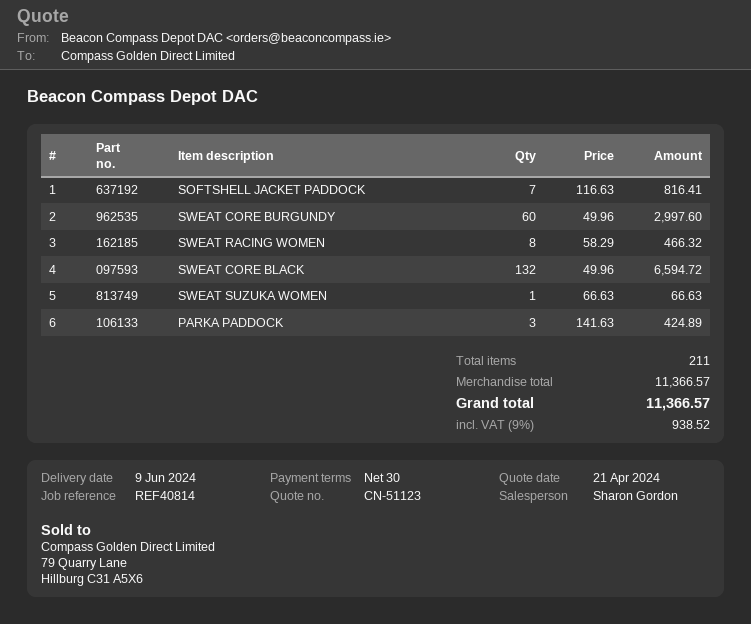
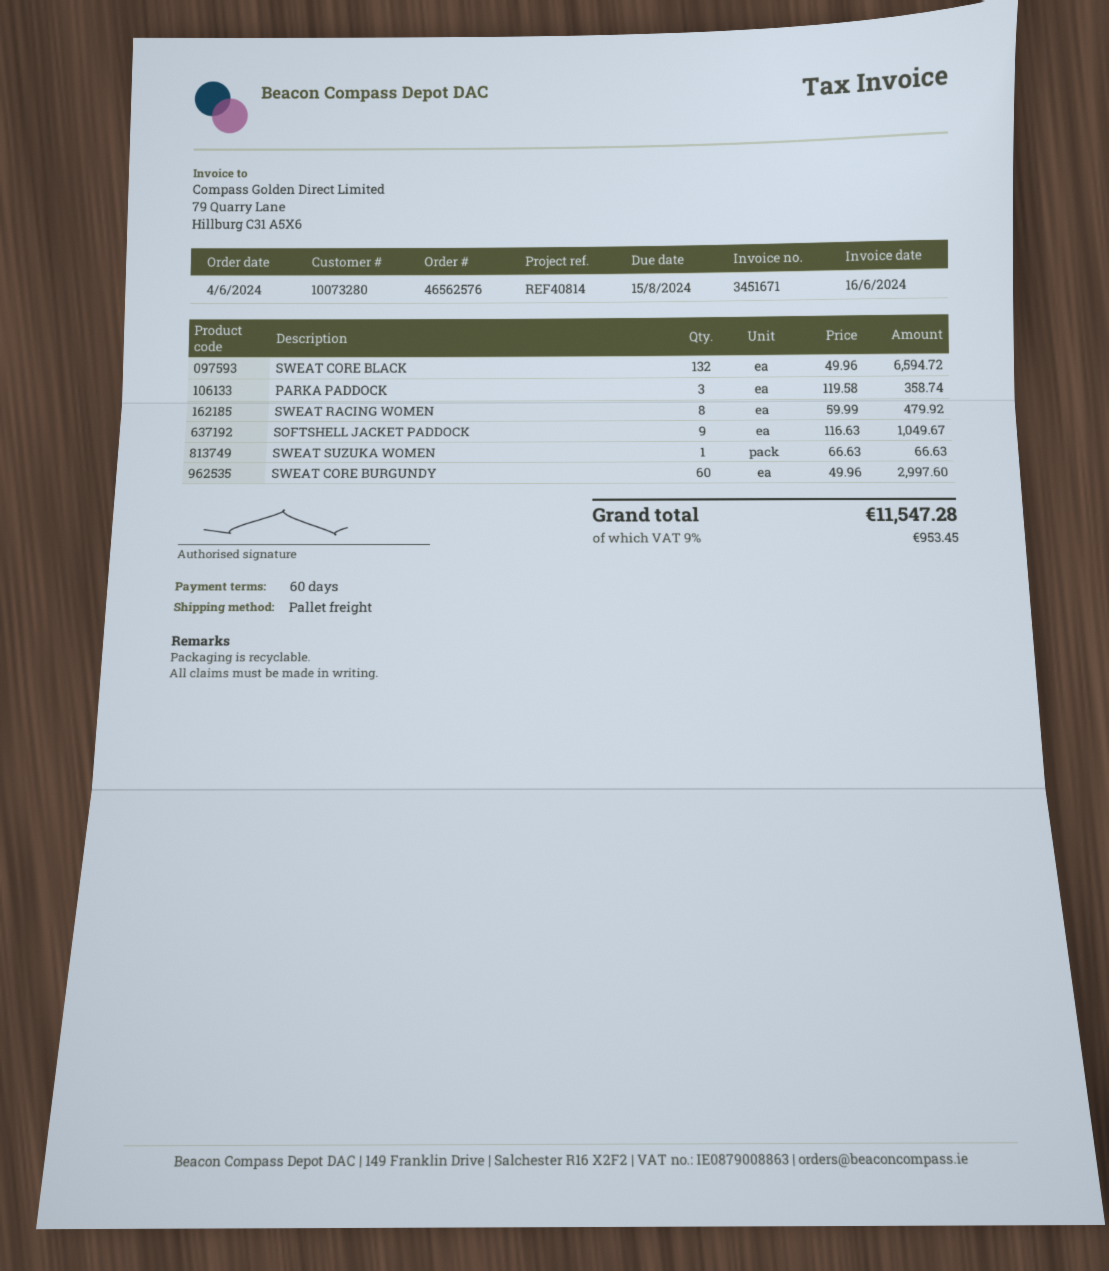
payment terms: 30 days -> 60 days
SOFTSHELL JACKET PADDOCK: 7 x 116.63 = 816.41 -> 9 x 116.63 = 1049.67
SWEAT RACING WOMEN: 8 x 58.29 = 466.32 -> 8 x 59.99 = 479.92
PARKA PADDOCK: 3 x 141.63 = 424.89 -> 3 x 119.58 = 358.74
tax: 9% = 938.52 -> 9% = 953.45
total: 11366.57 -> 11547.28

